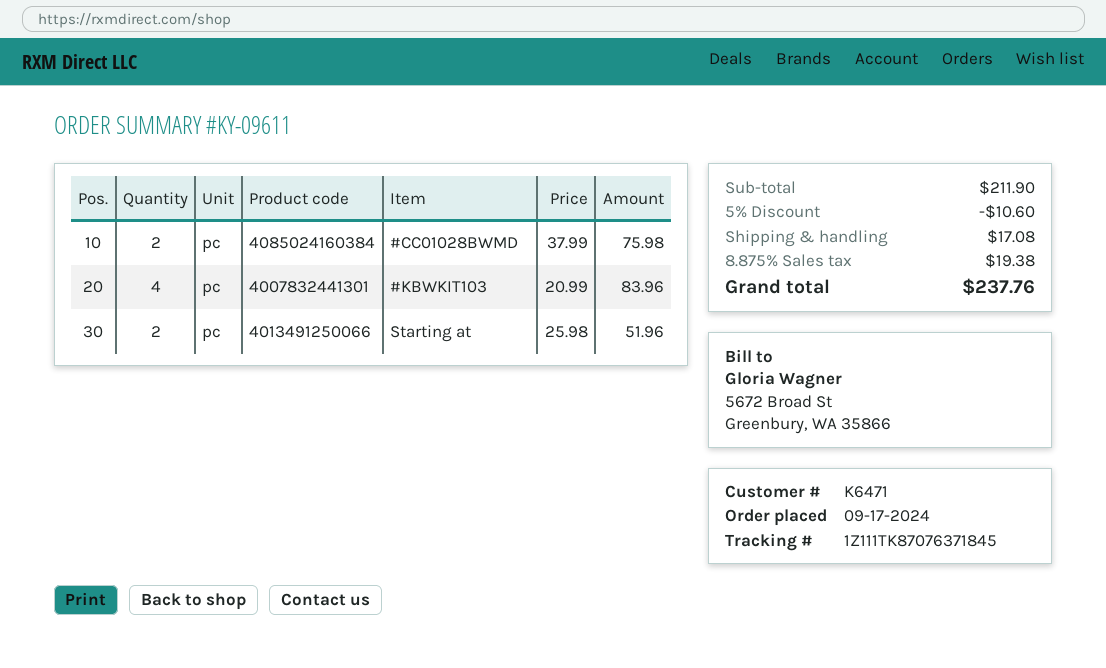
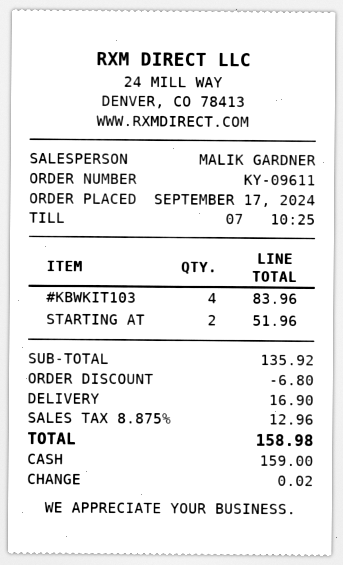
#CC01028BWMD: 2 for 75.98 -> none
subtotal: 211.90 -> 135.92
discount: 10.60 -> 6.80
shipping: 17.08 -> 16.90
tax: 8.875% = 19.38 -> 8.875% = 12.96
total: 237.76 -> 158.98

